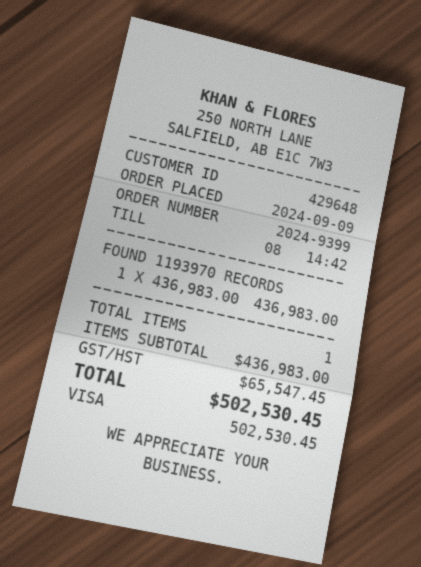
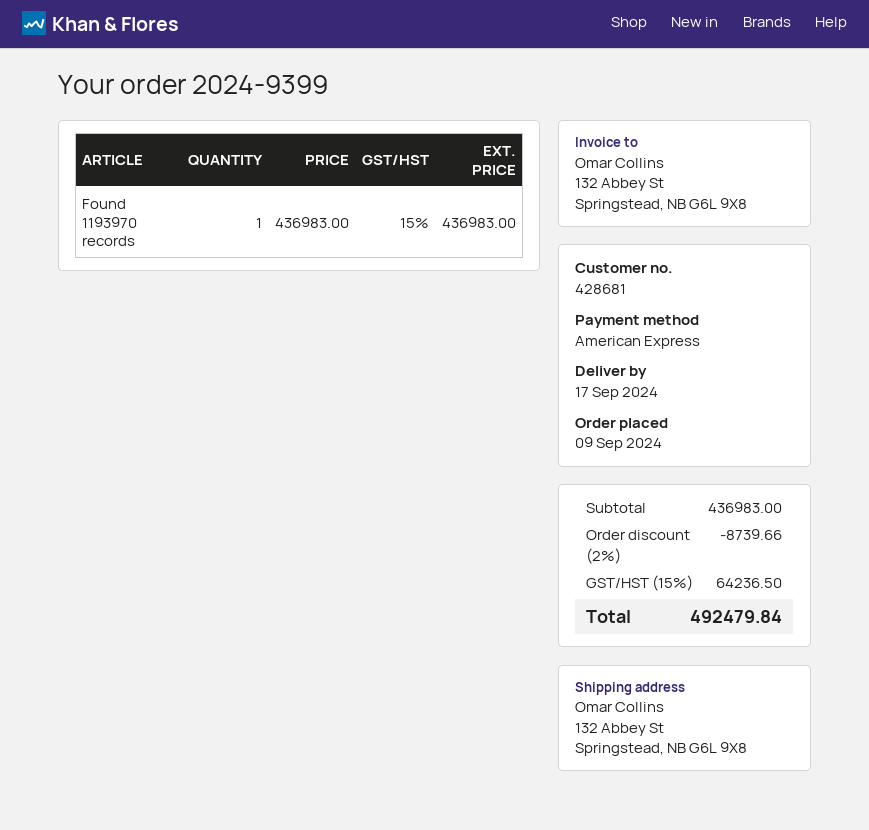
customer number: 429648 -> 428681
payment method: Visa -> American Express
discount: none -> 2% = 8739.66
tax: 65547.45 -> 64236.50
total: 502530.45 -> 492479.84

